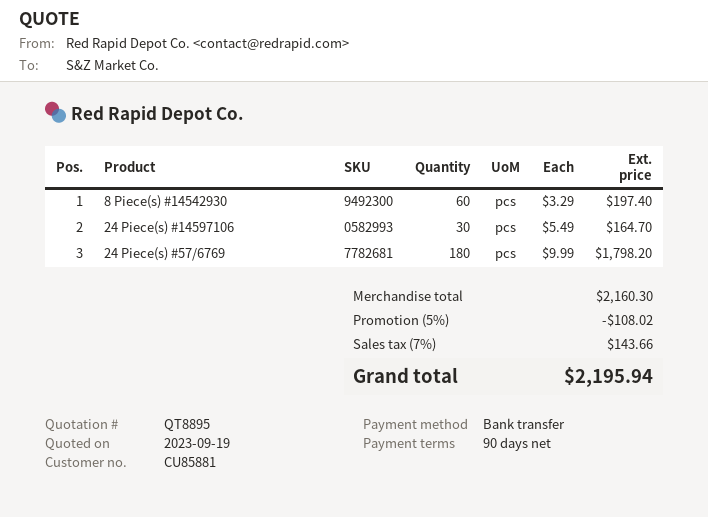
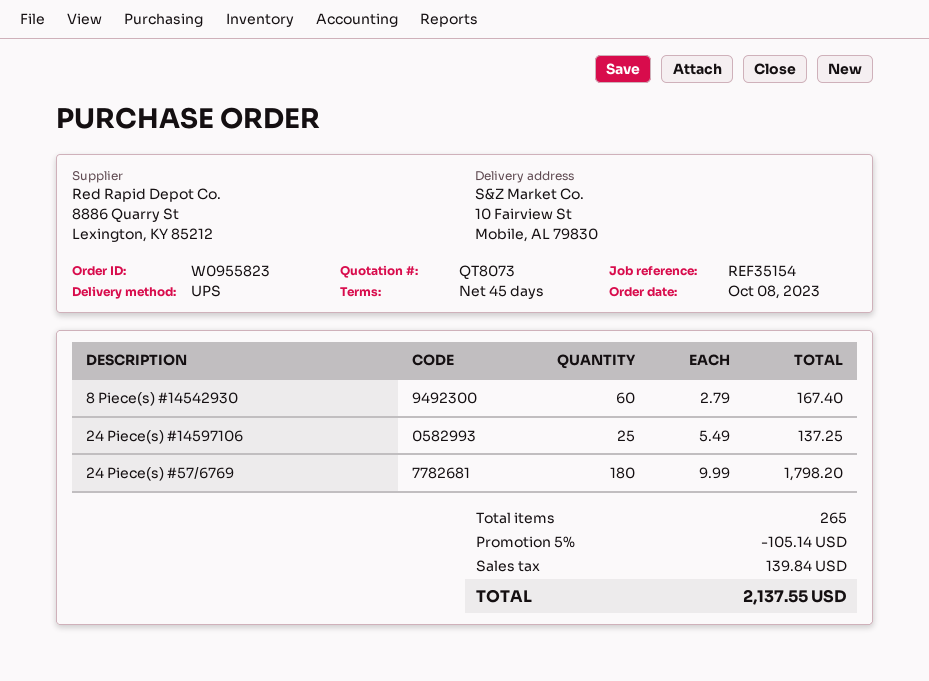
quote number: QT8895 -> QT8073
payment terms: 90 days -> 45 days
8 Piece(s) #14542930: 60 x 3.29 = 197.40 -> 60 x 2.79 = 167.40
24 Piece(s) #14597106: 30 x 5.49 = 164.70 -> 25 x 5.49 = 137.25
discount: 5% = 108.02 -> 5% = 105.14
tax: 143.66 -> 139.84
total: 2195.94 -> 2137.55

